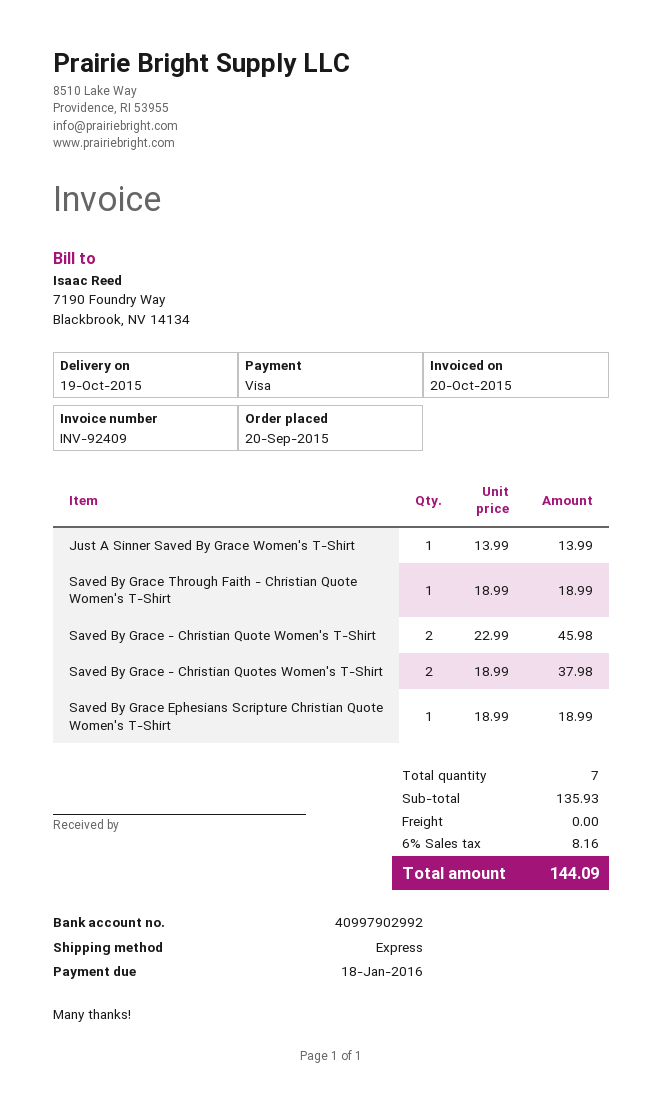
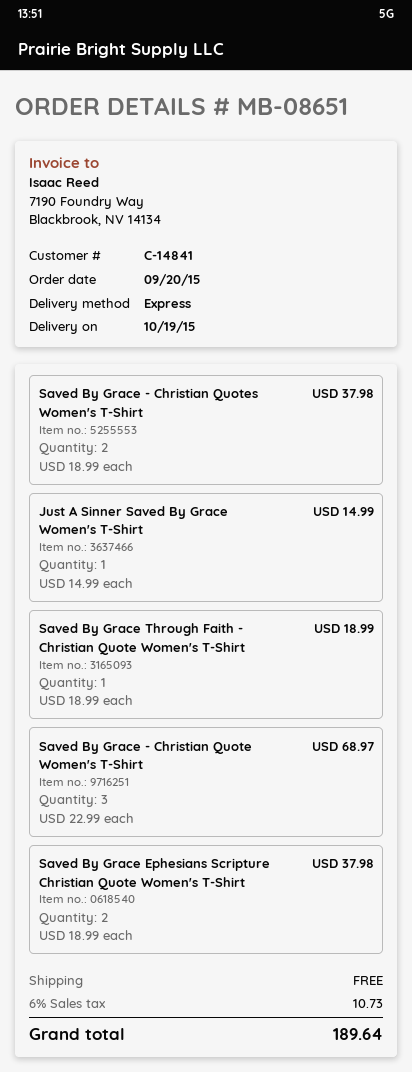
Just A Sinner Saved By Grace Women's T-Shirt: 1 x 13.99 = 13.99 -> 1 x 14.99 = 14.99
Saved By Grace - Christian Quote Women's T-Shirt: 2 x 22.99 = 45.98 -> 3 x 22.99 = 68.97
Saved By Grace Ephesians Scripture Christian Quote Women's T-Shirt: 1 x 18.99 = 18.99 -> 2 x 18.99 = 37.98
tax: 6% = 8.16 -> 6% = 10.73
total: 144.09 -> 189.64

